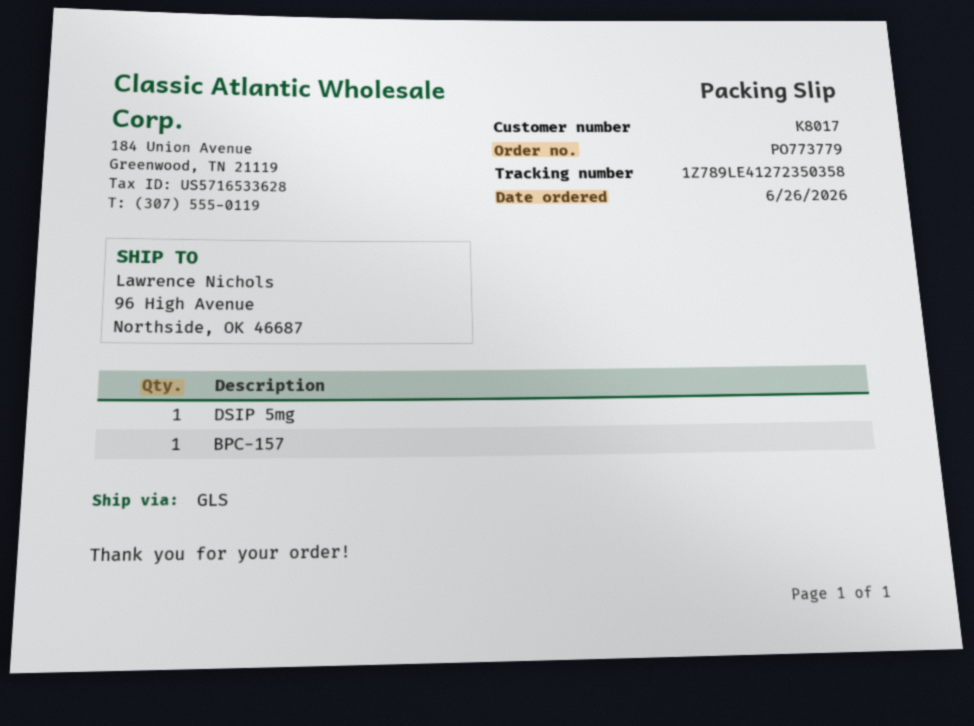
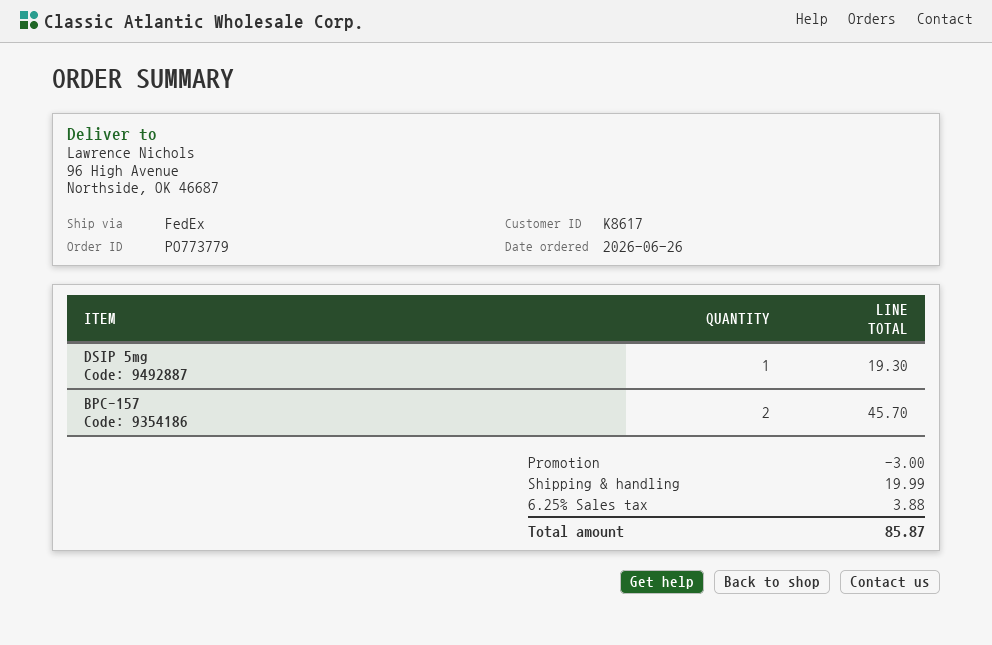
customer number: K8017 -> K8617
shipping method: GLS -> FedEx
BPC-157: 1 -> 2

